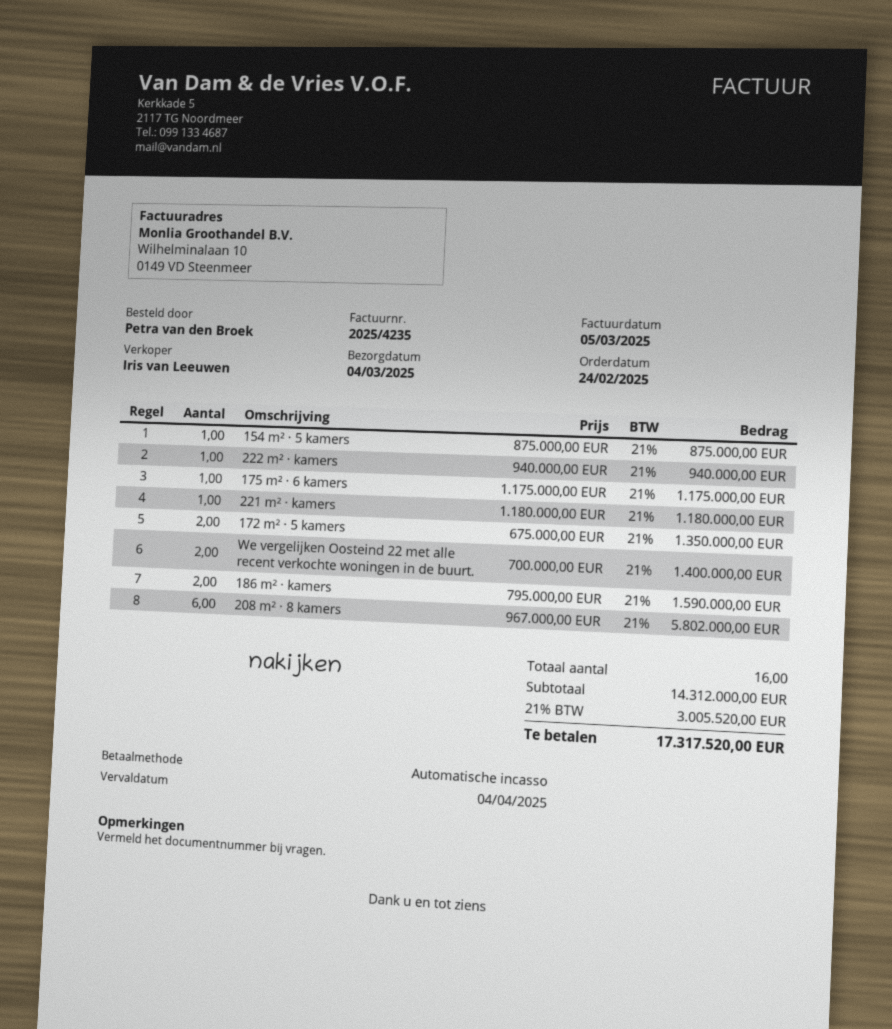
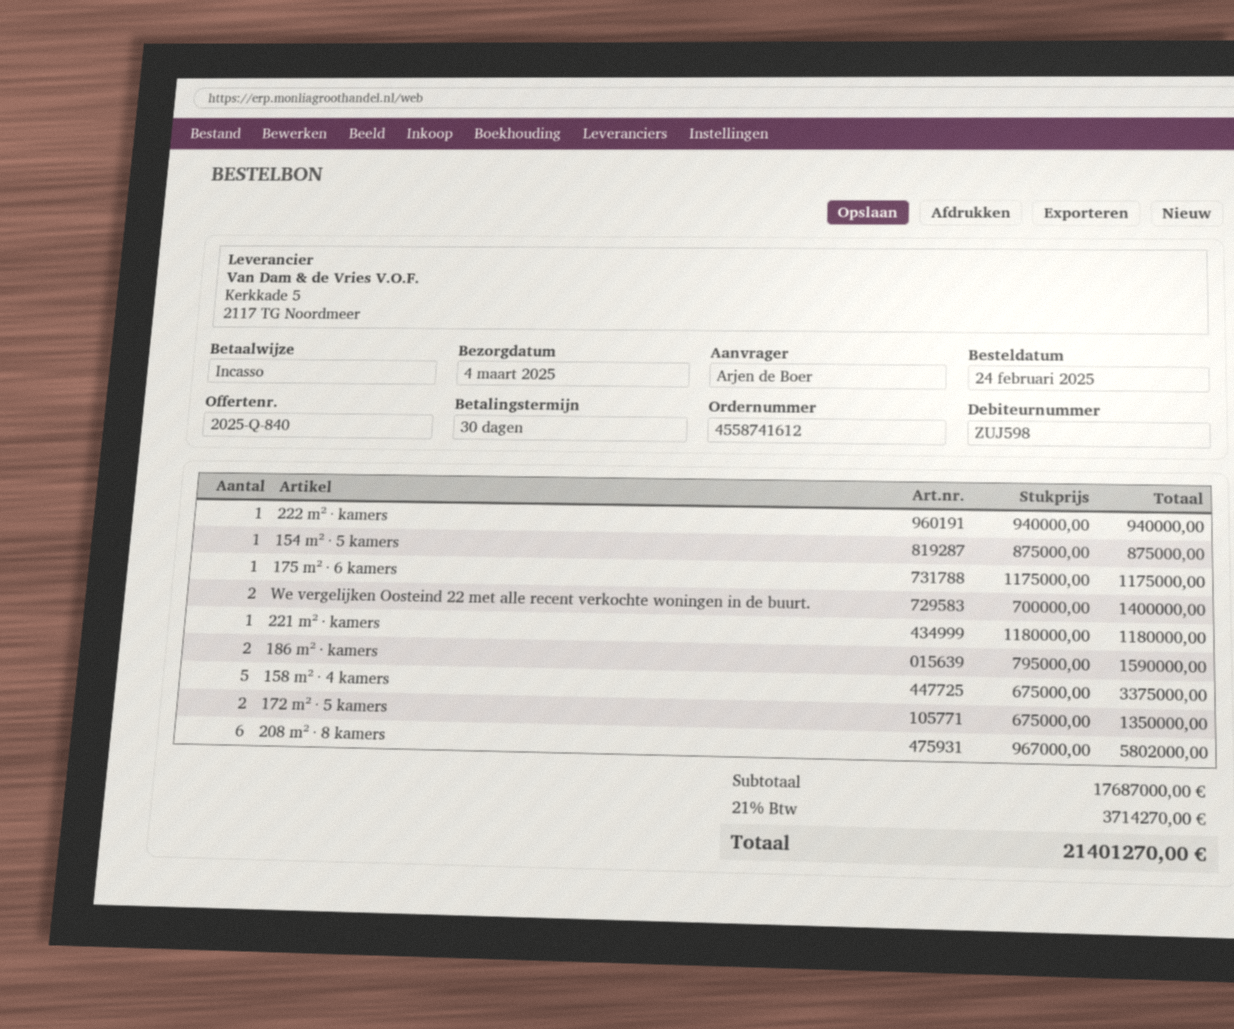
ordered by: Petra van den Broek -> Arjen de Boer
158 m² · 4 kamers: none -> 5 x 675000.00 = 3375000.00
subtotal: 14312000.00 -> 17687000.00
tax: 21% = 3005520.00 -> 21% = 3714270.00
total: 17317520.00 -> 21401270.00

